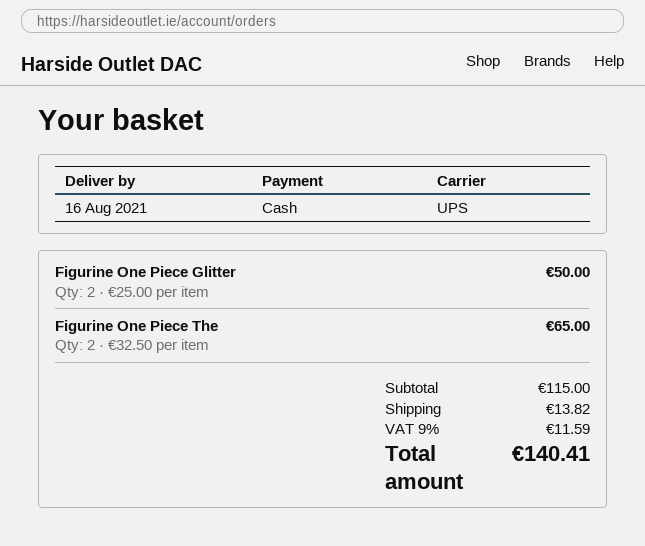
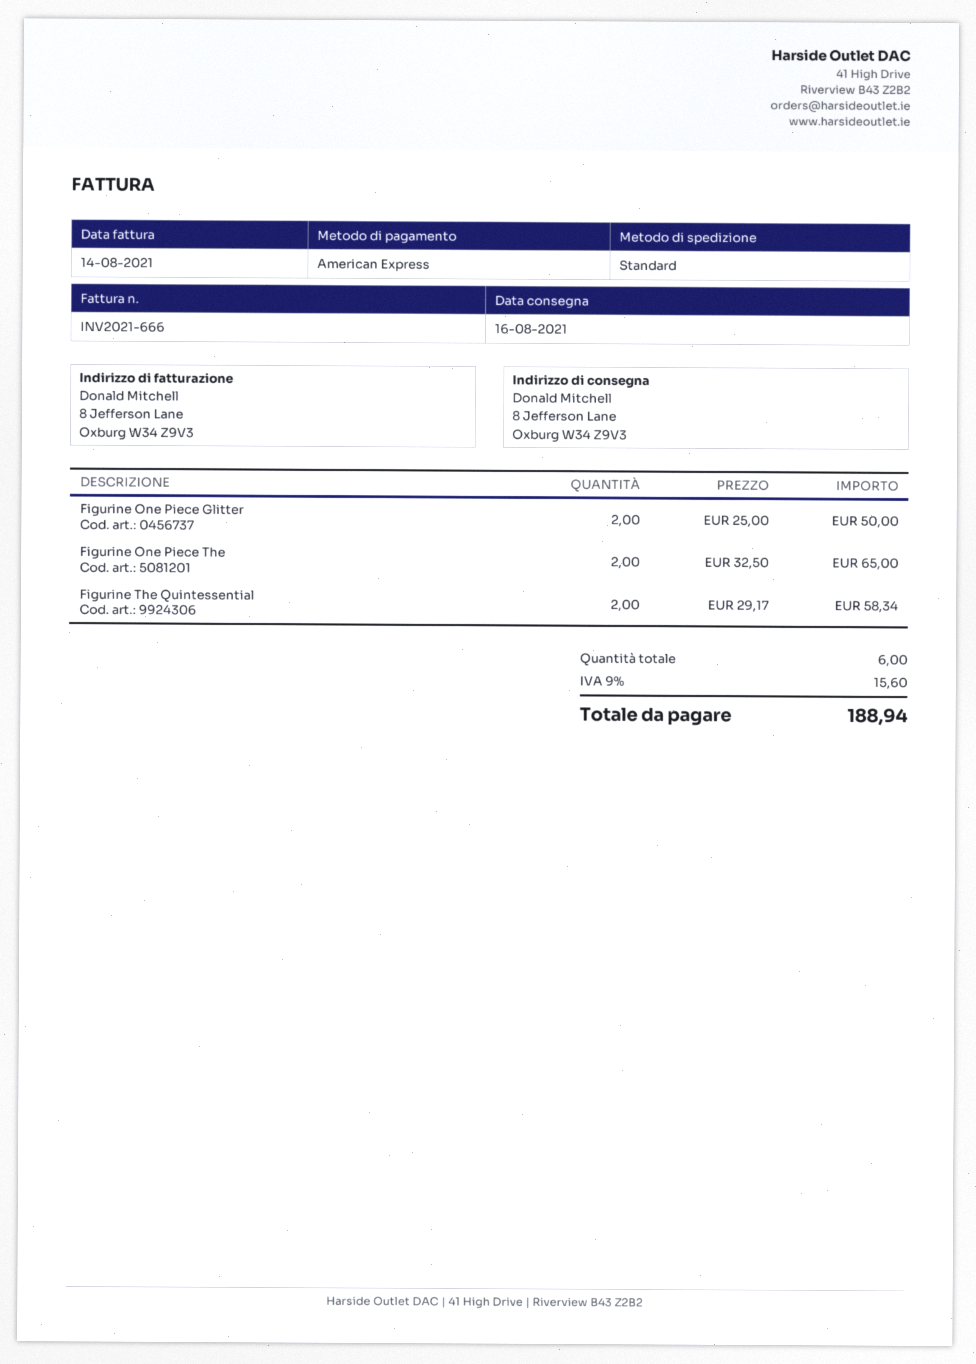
payment method: cash -> American Express
shipping method: UPS -> standard
Figurine The Quintessential: none -> 2 x 29.17 = 58.34
shipping: 13.82 -> none
tax: 9% = 11.59 -> 9% = 15.60
total: 140.41 -> 188.94

